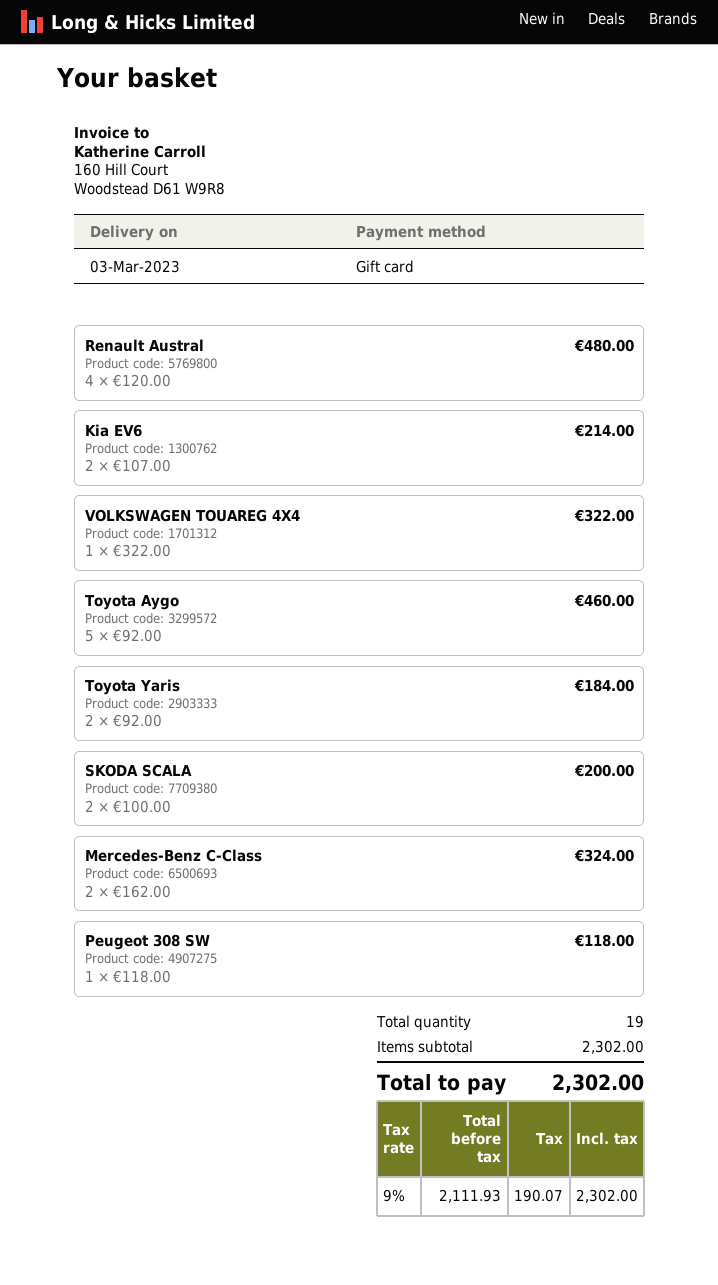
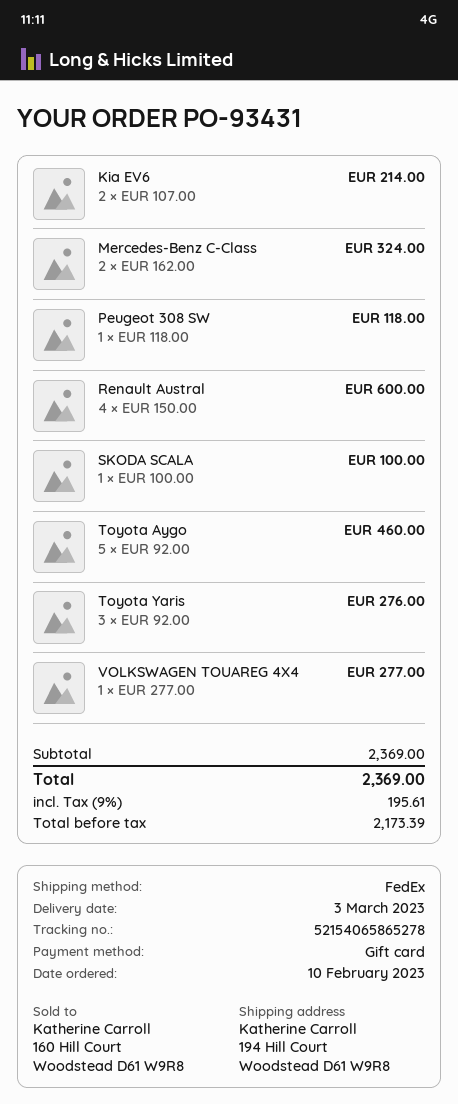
Renault Austral: 4 x 120.00 = 480.00 -> 4 x 150.00 = 600.00
VOLKSWAGEN TOUAREG 4X4: 1 x 322.00 = 322.00 -> 1 x 277.00 = 277.00
Toyota Yaris: 2 x 92.00 = 184.00 -> 3 x 92.00 = 276.00
SKODA SCALA: 2 x 100.00 = 200.00 -> 1 x 100.00 = 100.00
subtotal: 2302.00 -> 2369.00
net: 2111.93 -> 2173.39
tax: 9% = 190.07 -> 9% = 195.61
total: 2302.00 -> 2369.00

